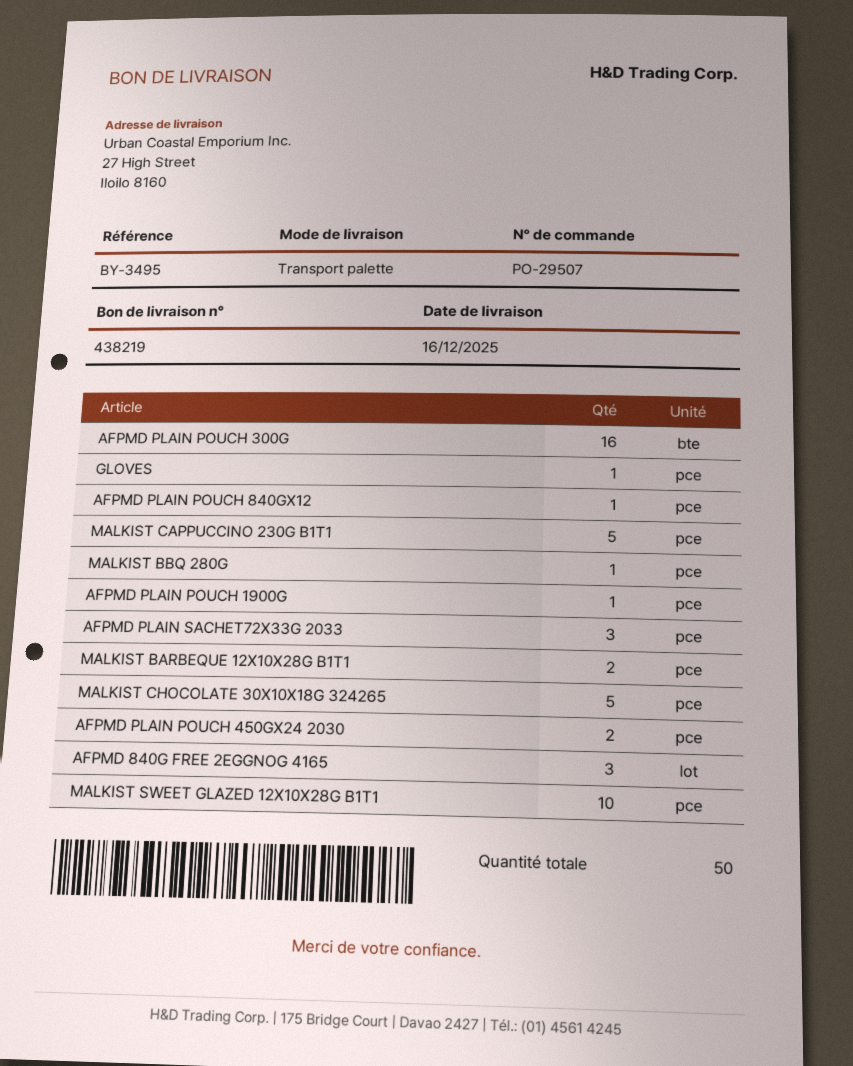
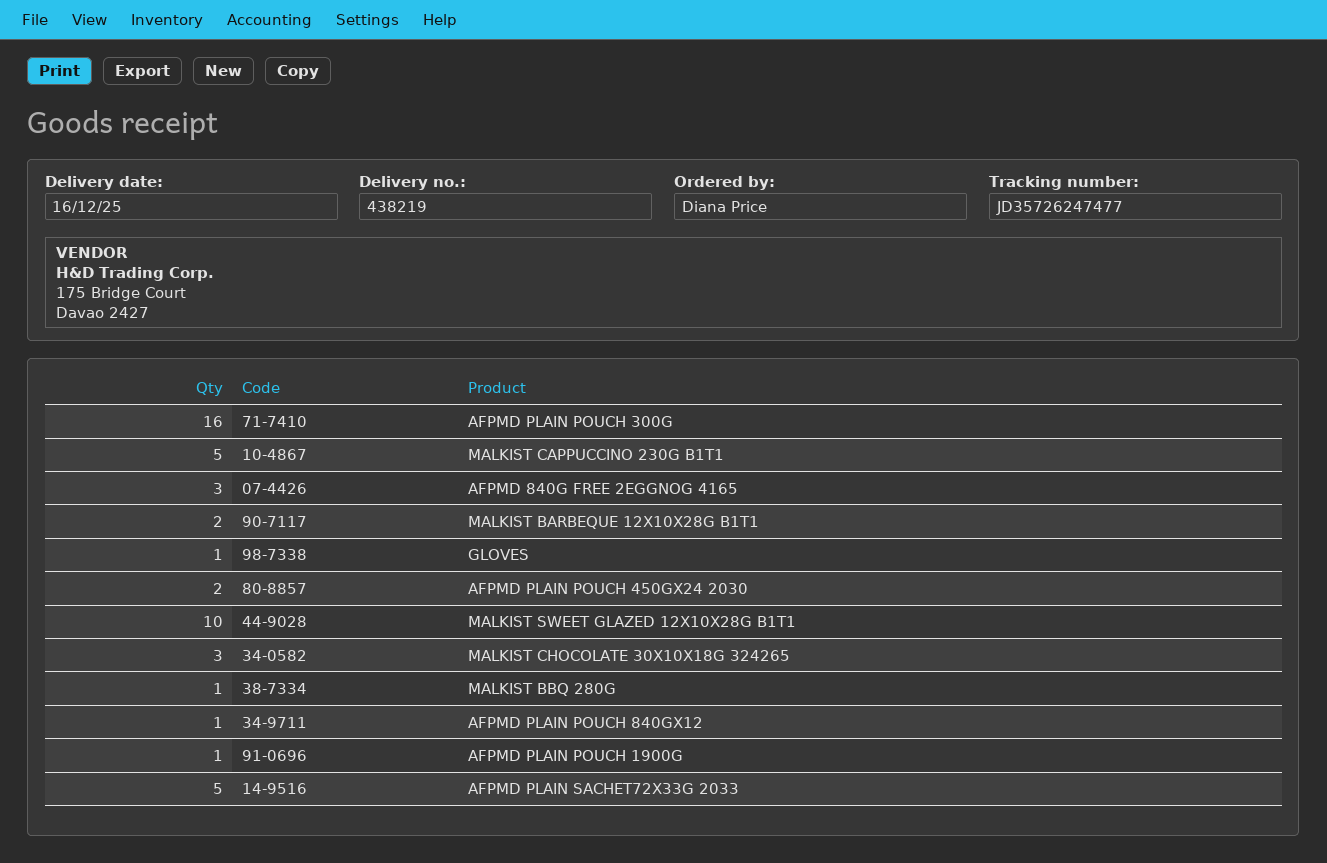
AFPMD PLAIN SACHET72X33G 2033: 3 -> 5
MALKIST CHOCOLATE 30X10X18G 324265: 5 -> 3

